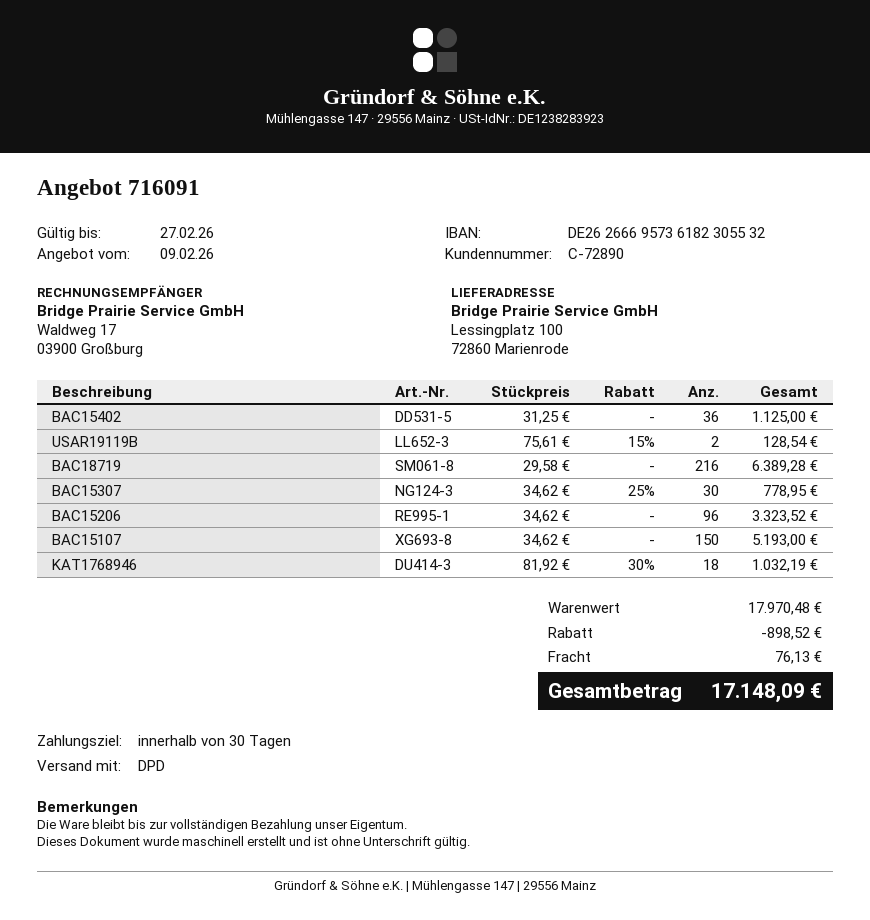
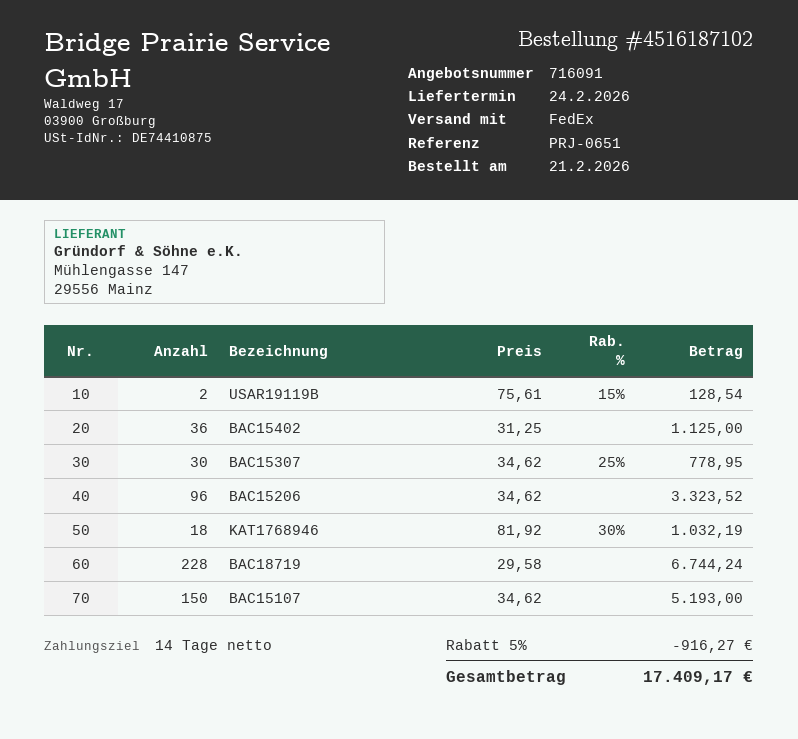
payment terms: 30 days -> 14 days
shipping method: DPD -> FedEx
BAC18719: 216 x 29.58 = 6389.28 -> 228 x 29.58 = 6744.24
discount: 898.52 -> 916.27
shipping: 76.13 -> none
total: 17148.09 -> 17409.17

